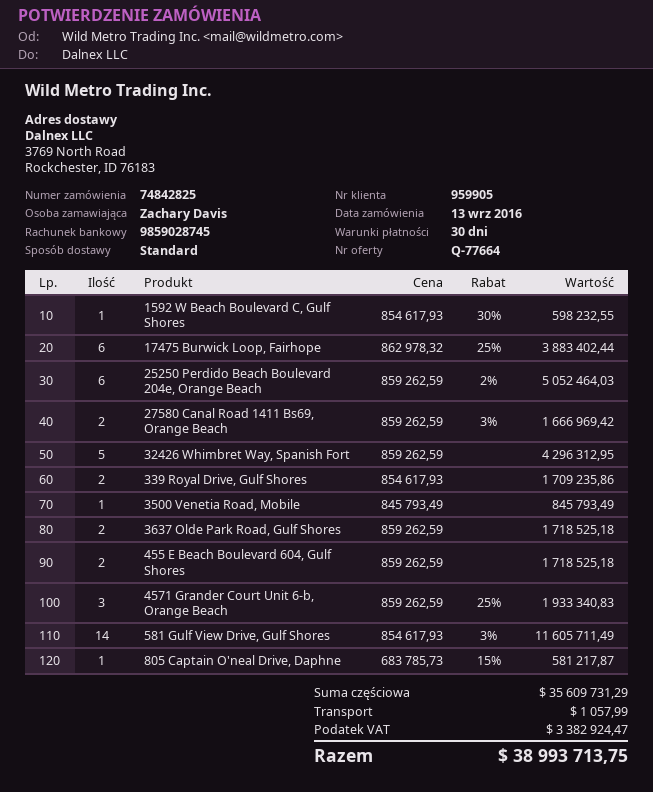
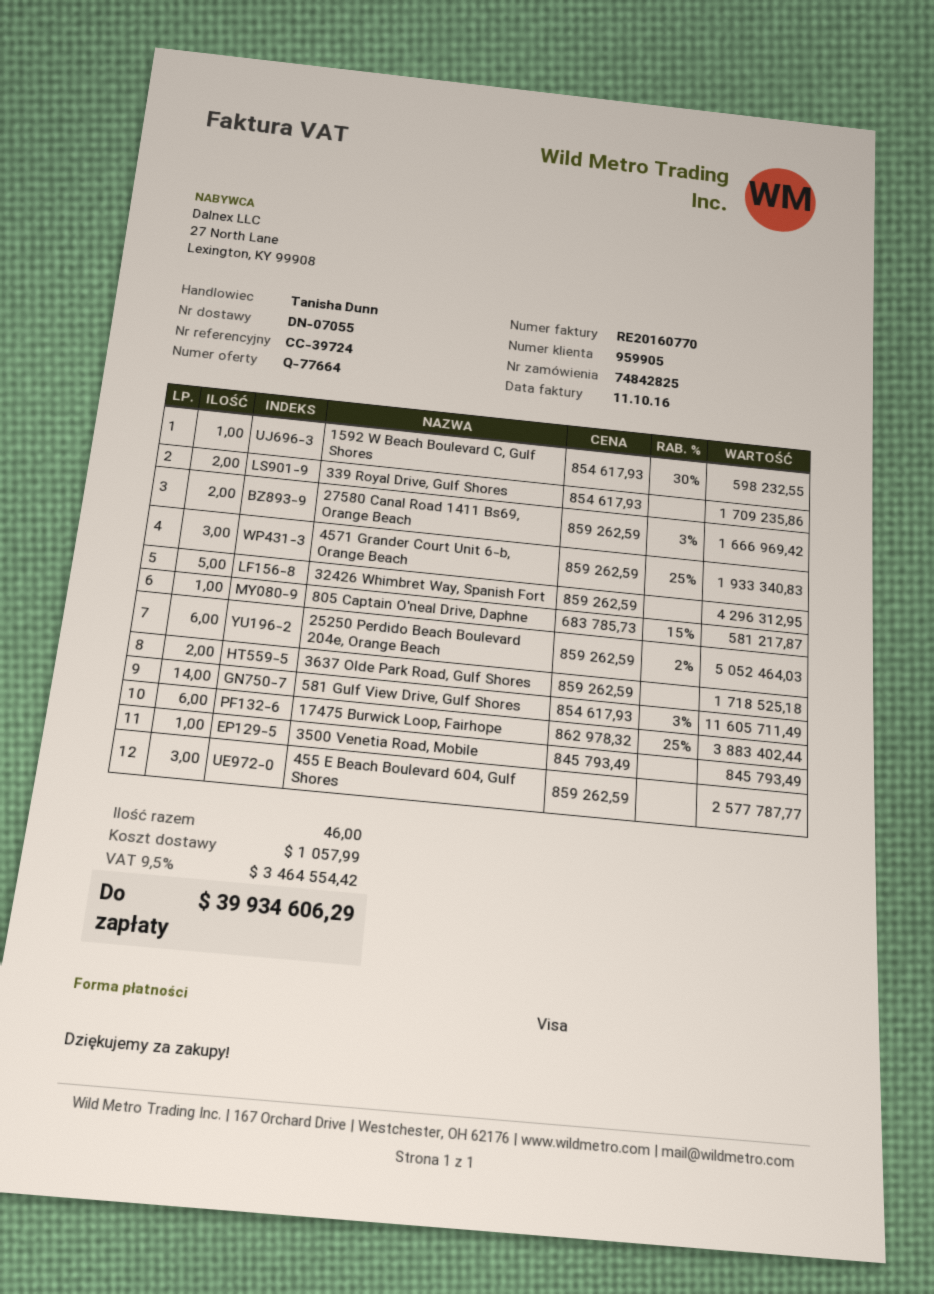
455 E Beach Boulevard 604, Gulf Shores: 2 x 859262.59 = 1718525.18 -> 3 x 859262.59 = 2577787.77
tax: 3382924.47 -> 3464554.42
total: 38993713.75 -> 39934606.29

